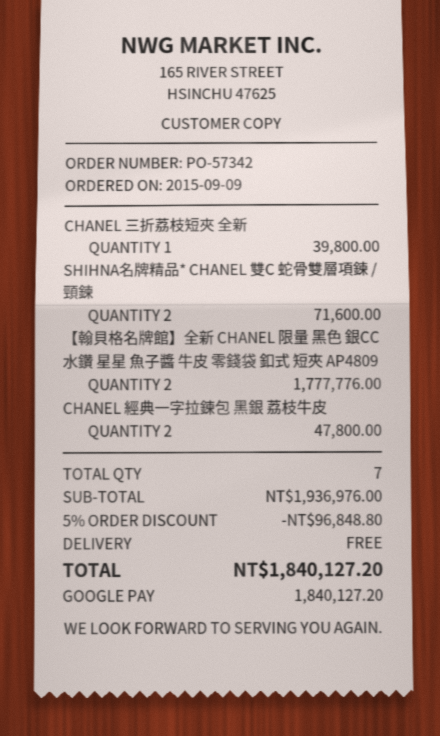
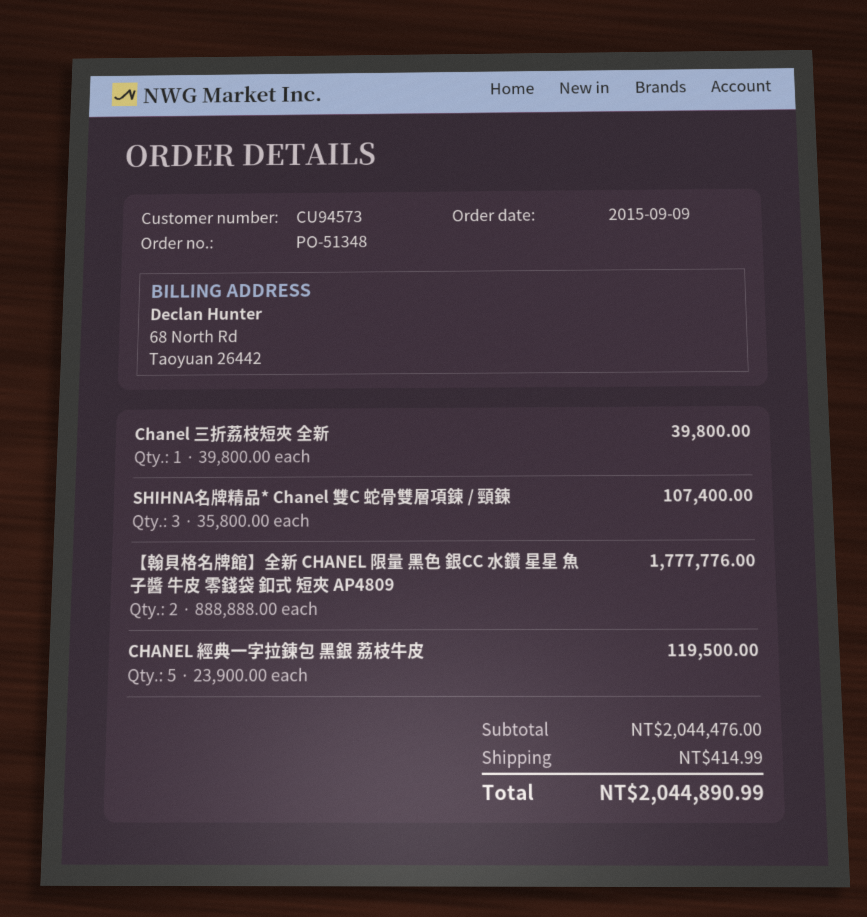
order number: PO-57342 -> PO-51348
SHIHNA名牌精品* CHANEL 雙C 蛇骨雙層項鍊 / 頸鍊: 2 for 71600.00 -> 3 for 107400.00
CHANEL 經典一字拉鍊包 黑銀 荔枝牛皮: 2 for 47800.00 -> 5 for 119500.00
subtotal: 1936976.00 -> 2044476.00
discount: 5% = 96848.80 -> none
shipping: 0.00 -> 414.99
total: 1840127.20 -> 2044890.99

